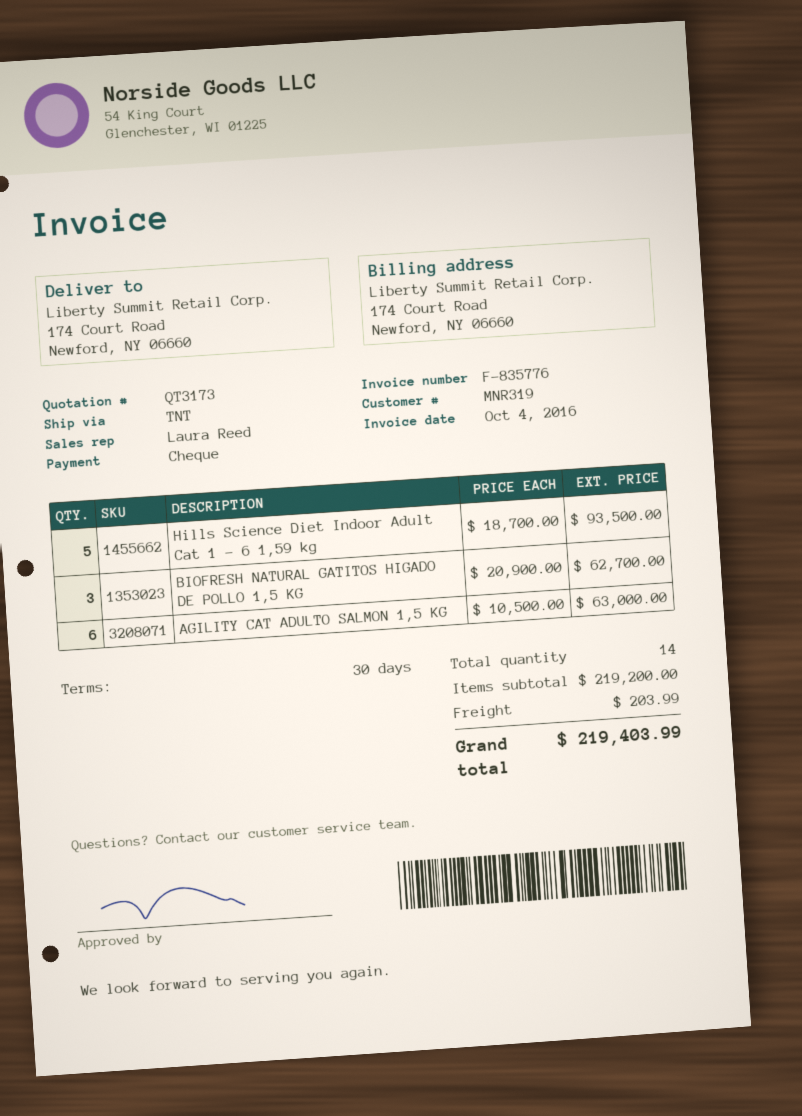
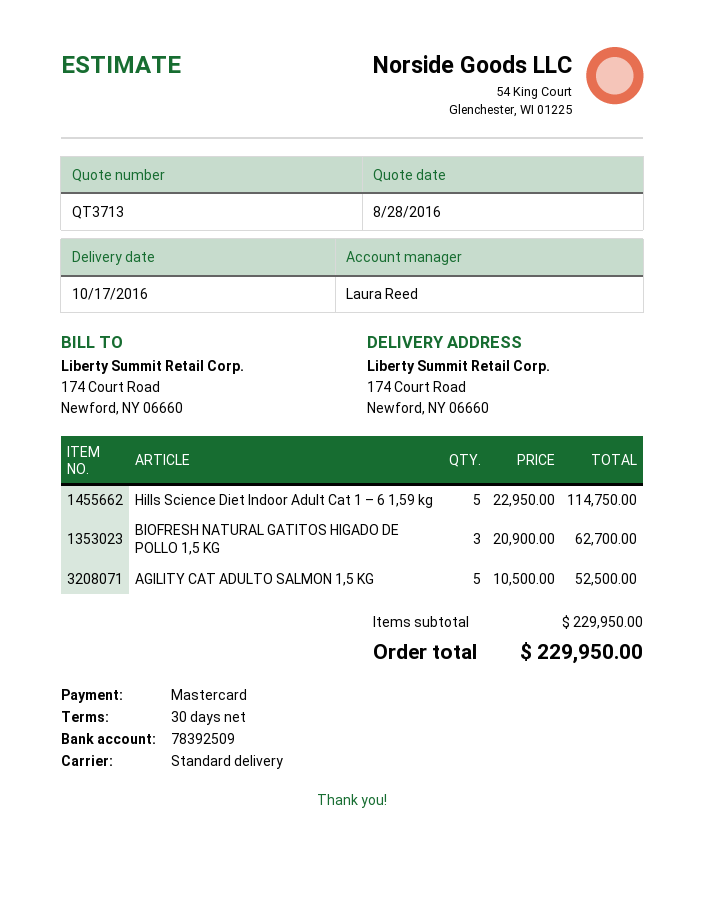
quote number: QT3173 -> QT3713
payment method: cheque -> Mastercard
shipping method: TNT -> standard
Hills Science Diet Indoor Adult Cat 1 – 6 1,59 kg: 5 x 18700.00 = 93500.00 -> 5 x 22950.00 = 114750.00
AGILITY CAT ADULTO SALMON 1,5 KG: 6 x 10500.00 = 63000.00 -> 5 x 10500.00 = 52500.00
subtotal: 219200.00 -> 229950.00
shipping: 203.99 -> none
total: 219403.99 -> 229950.00

